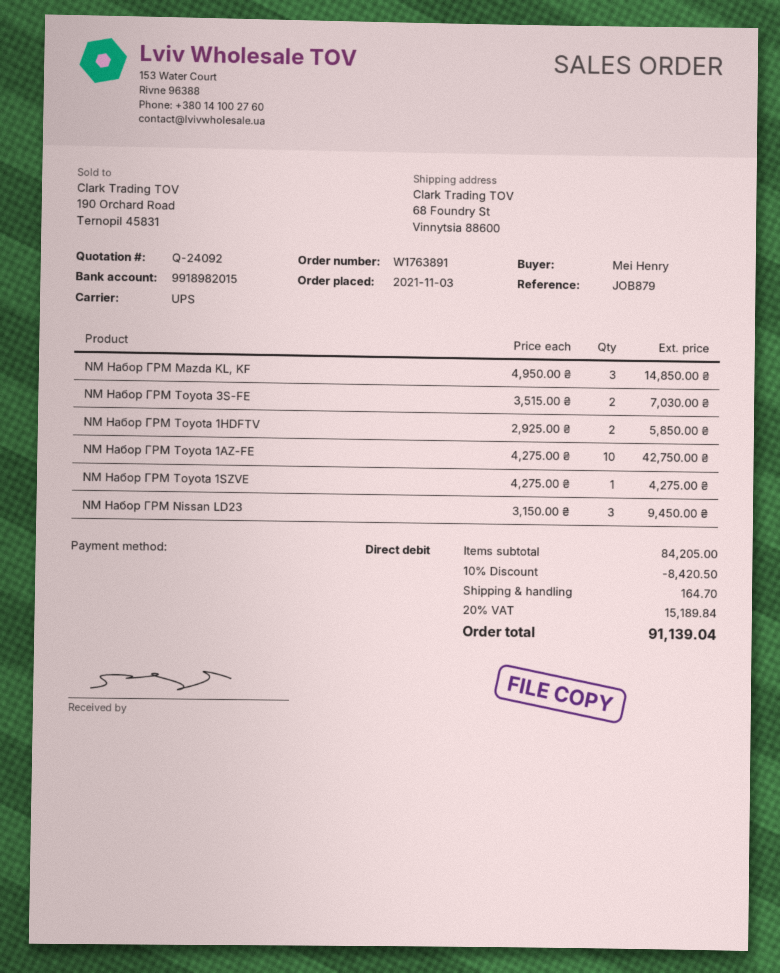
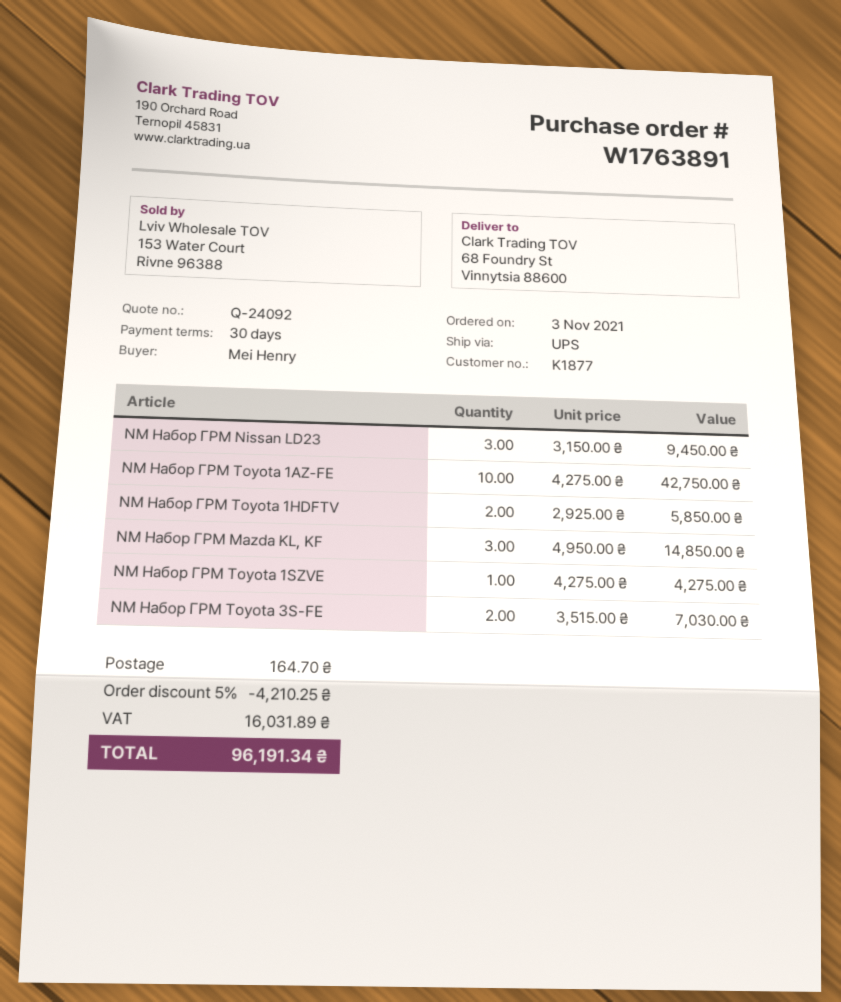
discount: 10% = 8420.50 -> 5% = 4210.25
tax: 15189.84 -> 16031.89
total: 91139.04 -> 96191.34

